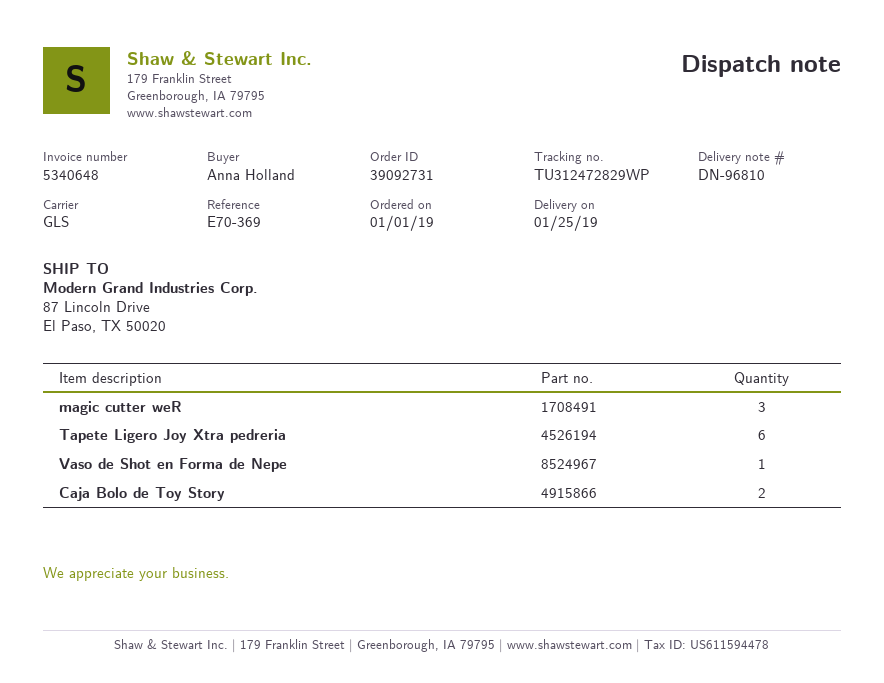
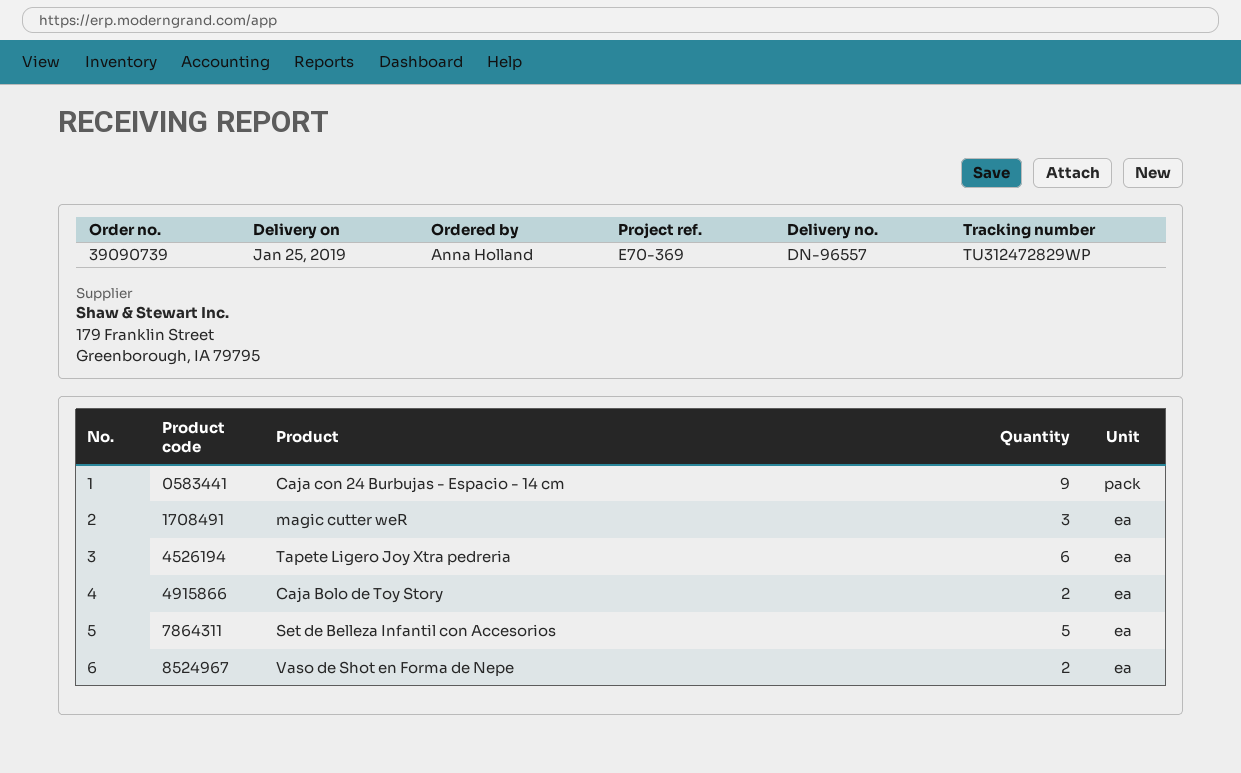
order number: 39092731 -> 39090739
delivery note number: DN-96810 -> DN-96557
Vaso de Shot en Forma de Nepe: 1 -> 2
Caja con 24 Burbujas - Espacio - 14 cm: none -> 9
Set de Belleza Infantil con Accesorios: none -> 5

